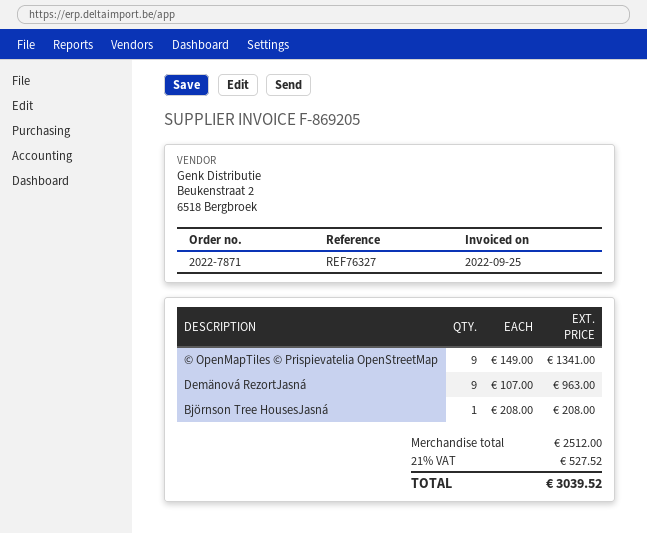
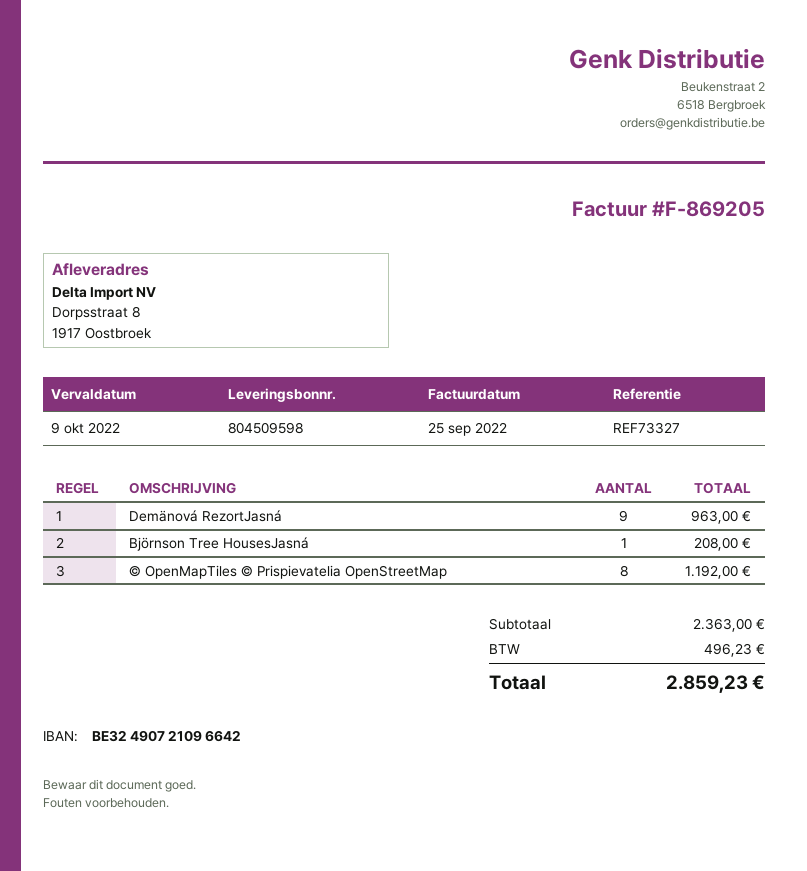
reference: REF76327 -> REF73327
© OpenMapTiles © Prispievatelia OpenStreetMap: 9 for 1341.00 -> 8 for 1192.00
subtotal: 2512.00 -> 2363.00
tax: 527.52 -> 496.23
total: 3039.52 -> 2859.23

